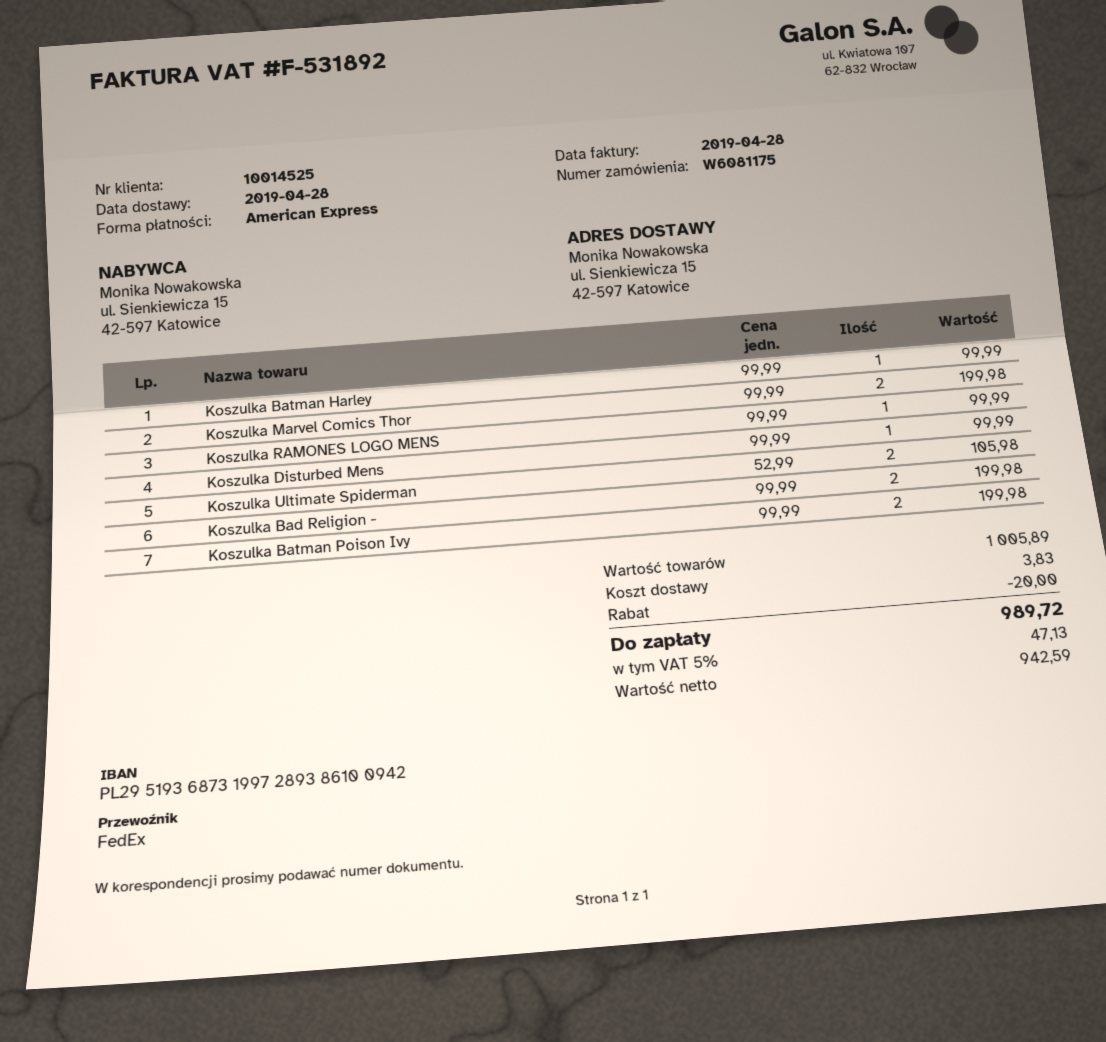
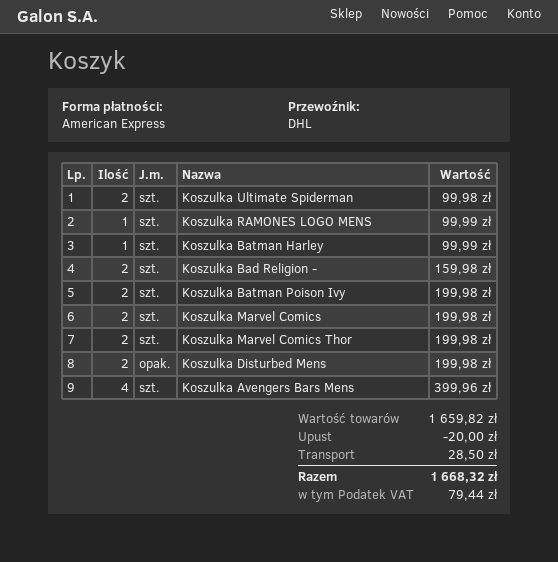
shipping method: FedEx -> DHL
Koszulka Disturbed Mens: 1 for 99.99 -> 2 for 199.98
Koszulka Ultimate Spiderman: 2 for 105.98 -> 2 for 99.98
Koszulka Bad Religion -: 2 for 199.98 -> 2 for 159.98
Koszulka Marvel Comics: none -> 2 for 199.98
Koszulka Avengers Bars Mens: none -> 4 for 399.96
subtotal: 1005.89 -> 1659.82
shipping: 3.83 -> 28.50
tax: 47.13 -> 79.44
total: 989.72 -> 1668.32

